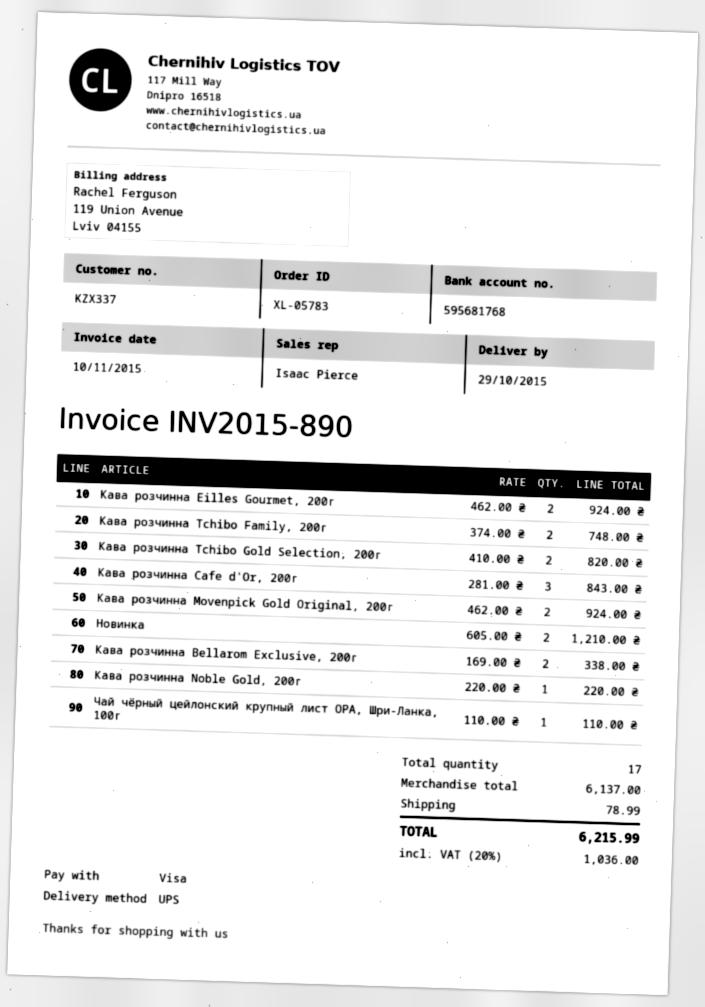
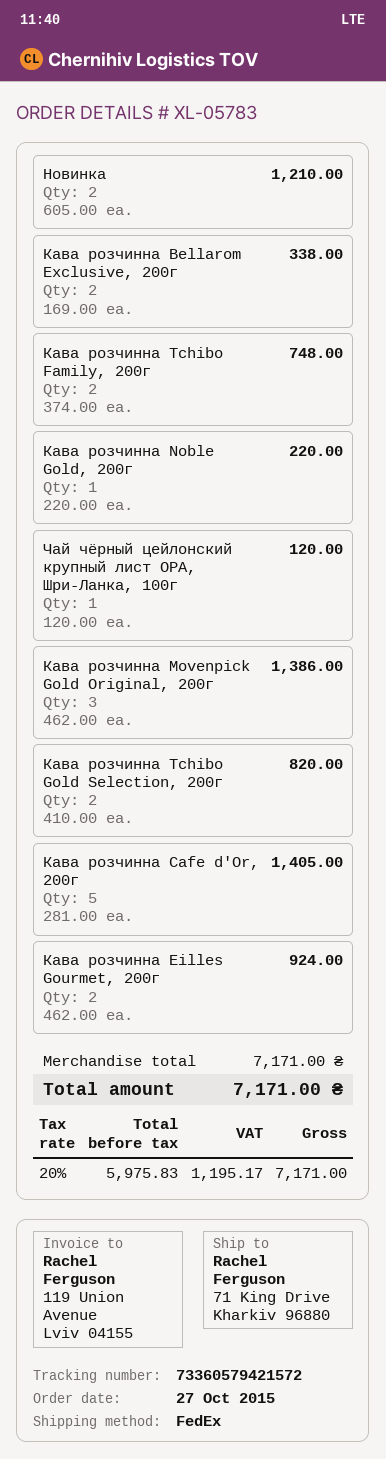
shipping method: UPS -> FedEx
Кава розчинна Cafe d'Or, 200г: 3 x 281.00 = 843.00 -> 5 x 281.00 = 1405.00
Кава розчинна Movenpick Gold Original, 200г: 2 x 462.00 = 924.00 -> 3 x 462.00 = 1386.00
Чай чёрный цейлонский крупный лист OPA, Шри-Ланка, 100г: 1 x 110.00 = 110.00 -> 1 x 120.00 = 120.00
subtotal: 6137.00 -> 7171.00
shipping: 78.99 -> none
tax: 20% = 1036.00 -> 20% = 1195.17
total: 6215.99 -> 7171.00

